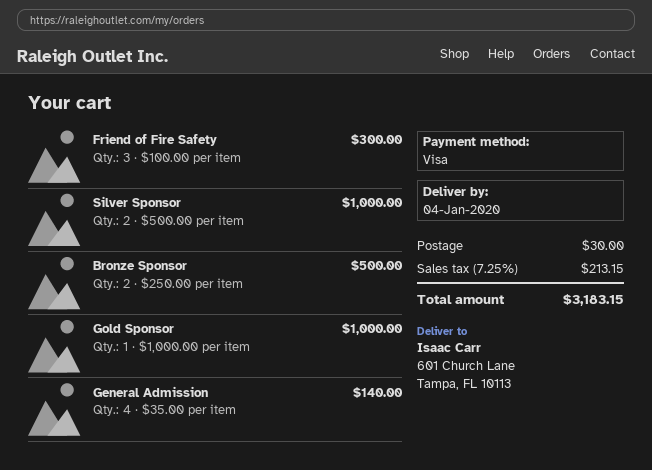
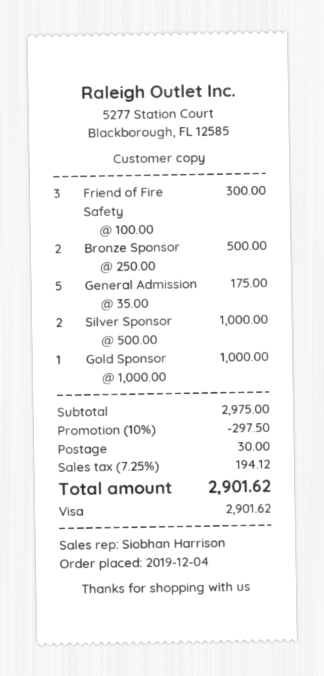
General Admission: 4 x 35.00 = 140.00 -> 5 x 35.00 = 175.00
discount: none -> 10% = 297.50
tax: 7.25% = 213.15 -> 7.25% = 194.12
total: 3183.15 -> 2901.62

